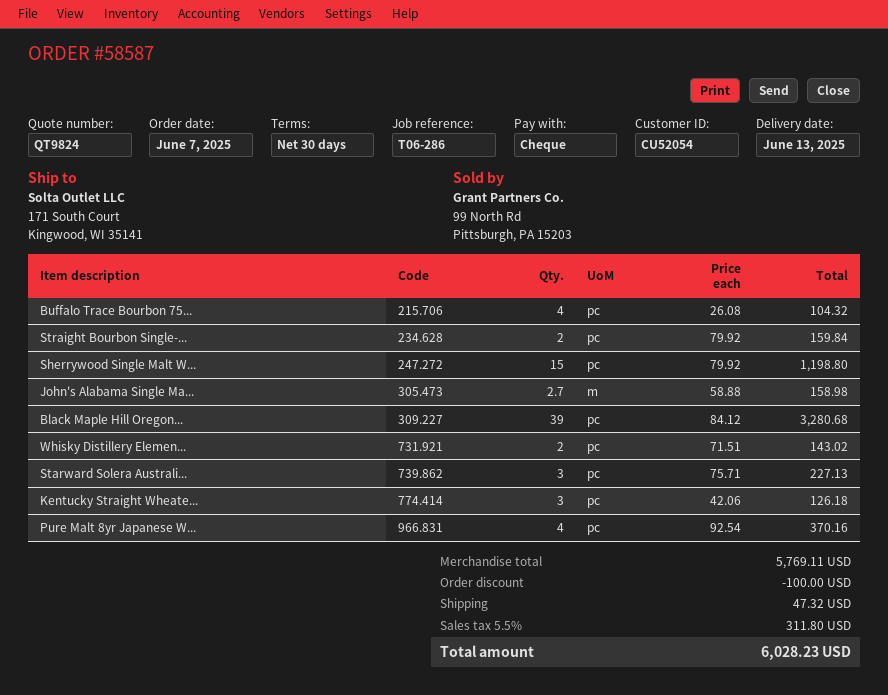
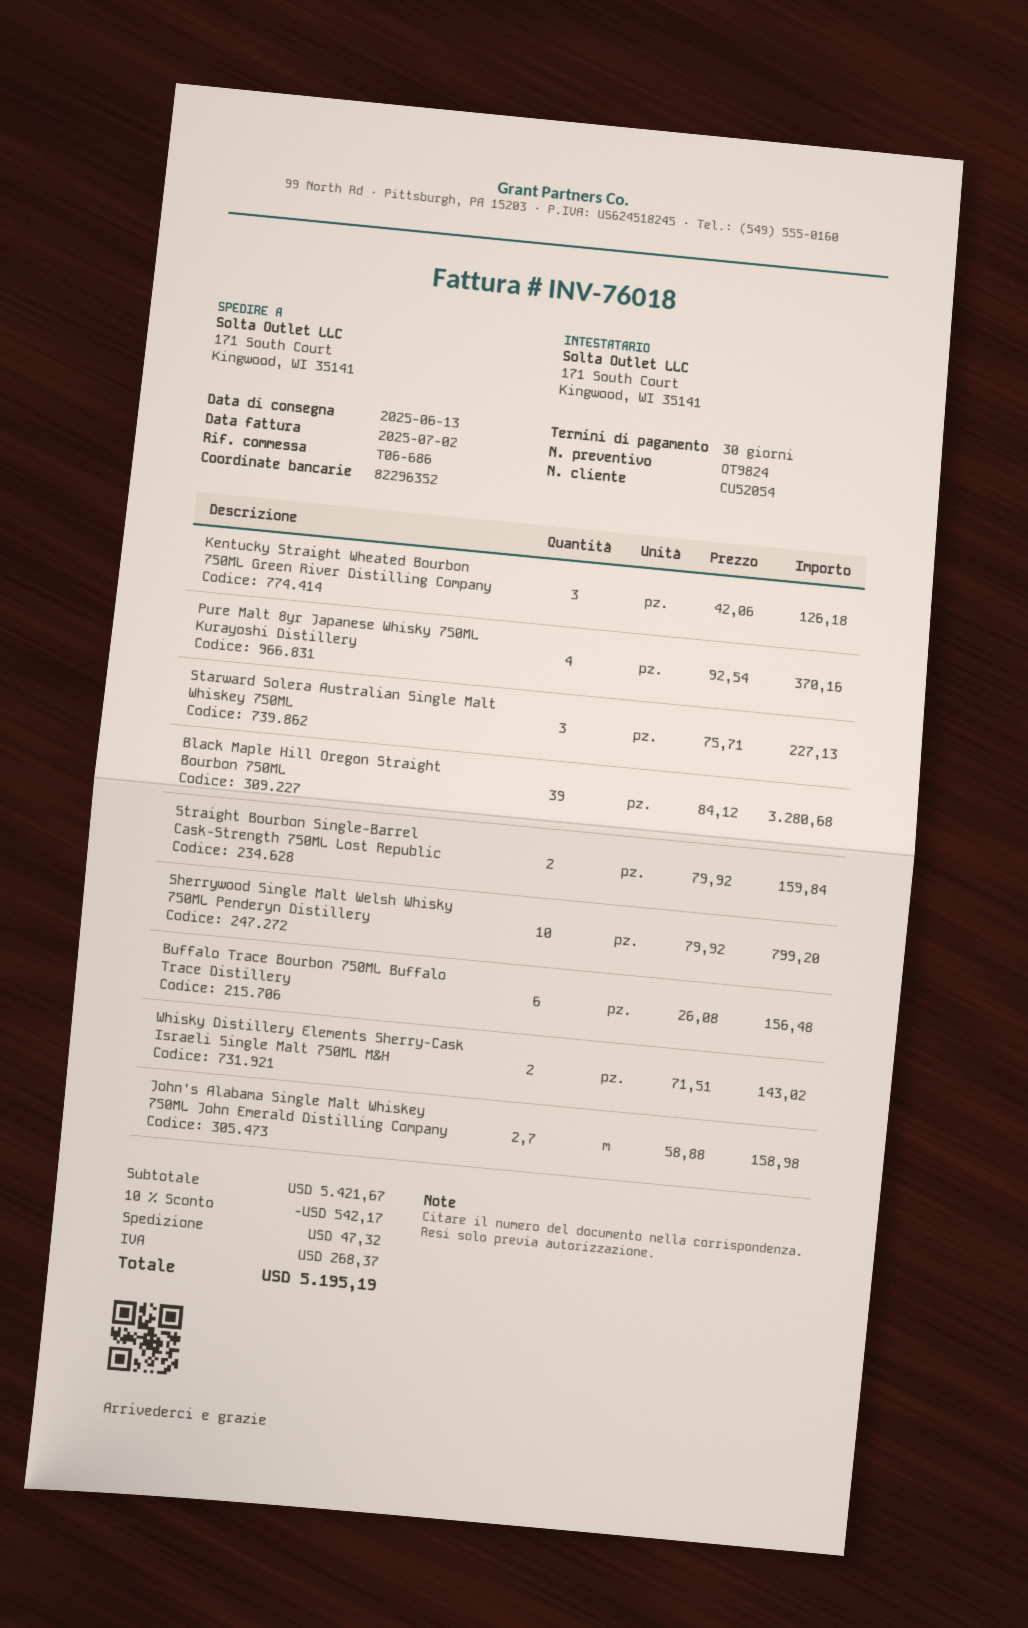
reference: T06-286 -> T06-686
Buffalo Trace Bourbon 75...: 4 x 26.08 = 104.32 -> 6 x 26.08 = 156.48
Sherrywood Single Malt W...: 15 x 79.92 = 1198.80 -> 10 x 79.92 = 799.20
subtotal: 5769.11 -> 5421.67
discount: 100.00 -> 542.17
tax: 311.80 -> 268.37
total: 6028.23 -> 5195.19

